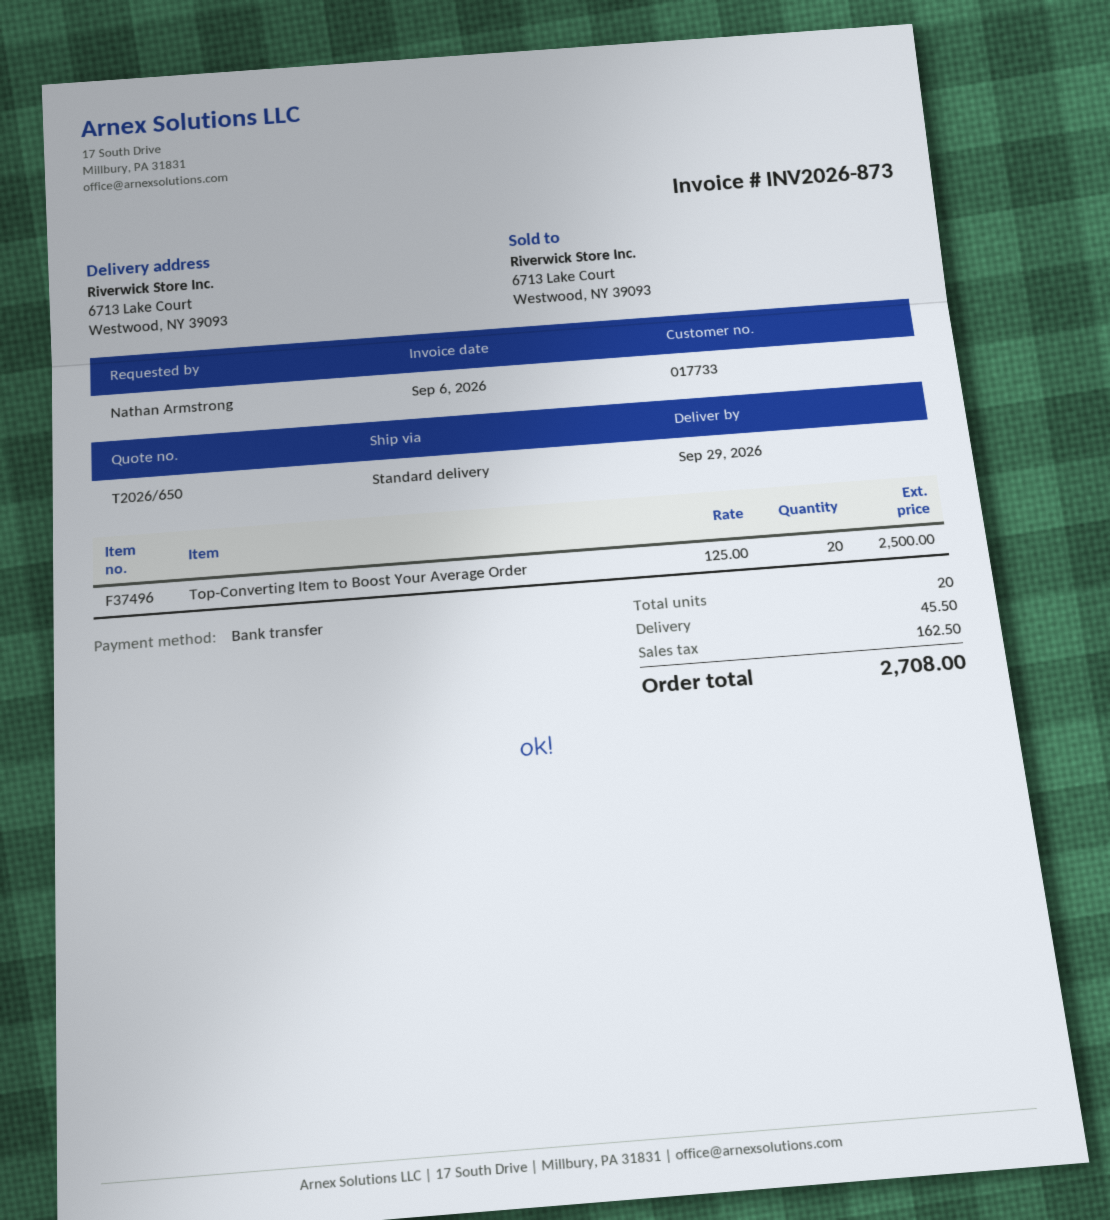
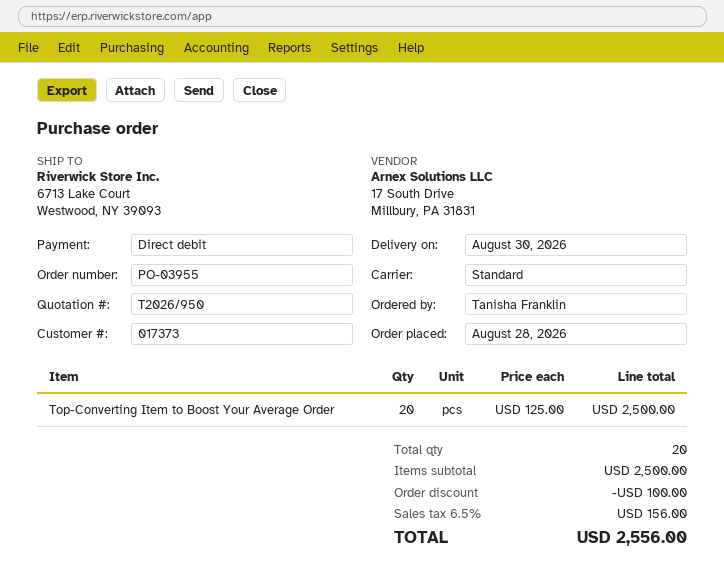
quote number: T2026/650 -> T2026/950
delivery date: 2026-09-29 -> 2026-08-30
customer number: 017733 -> 017373
ordered by: Nathan Armstrong -> Tanisha Franklin
payment method: bank transfer -> direct debit
discount: none -> 100.00
shipping: 45.50 -> none
tax: 162.50 -> 156.00
total: 2708.00 -> 2556.00

